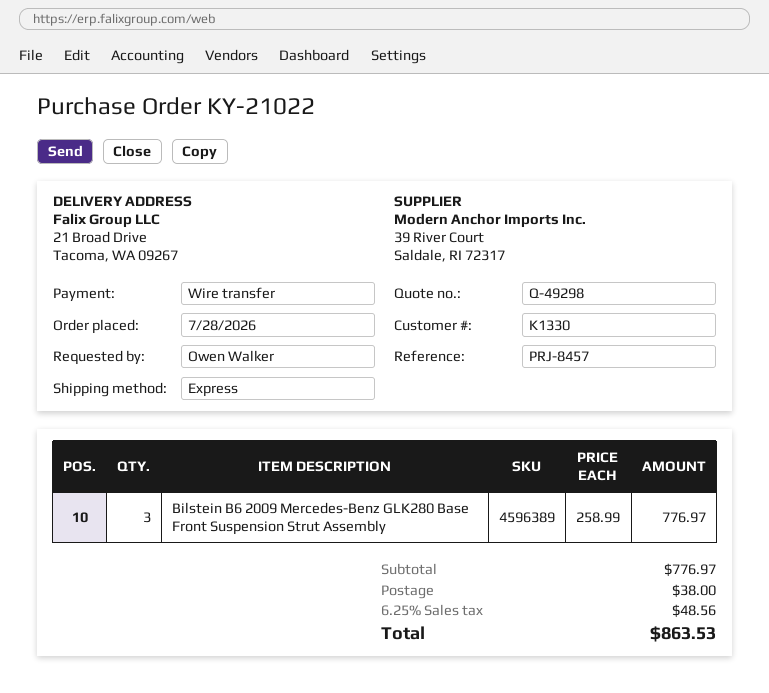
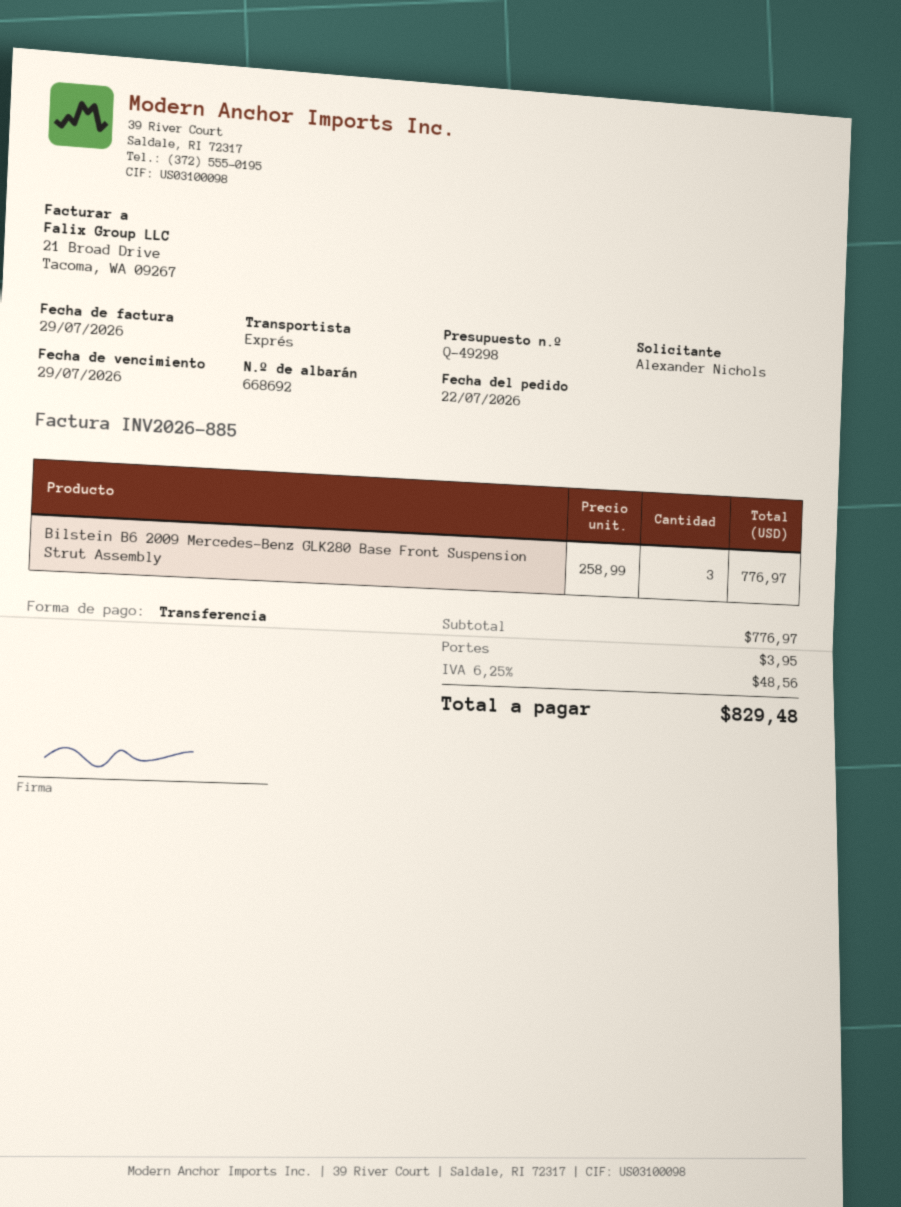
order date: 2026-07-28 -> 2026-07-22
ordered by: Owen Walker -> Alexander Nichols
shipping: 38.00 -> 3.95
total: 863.53 -> 829.48

